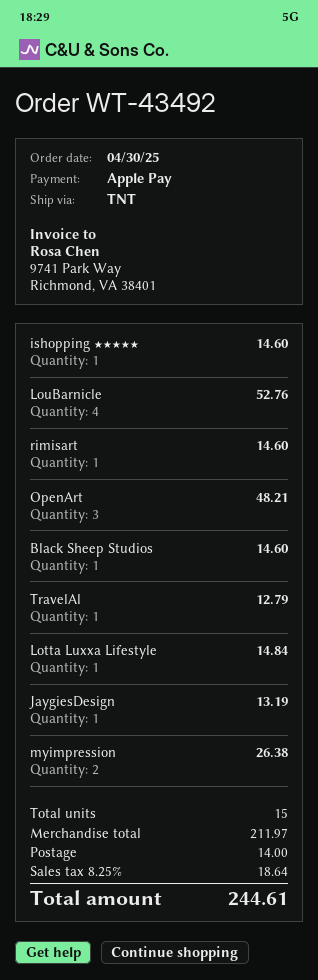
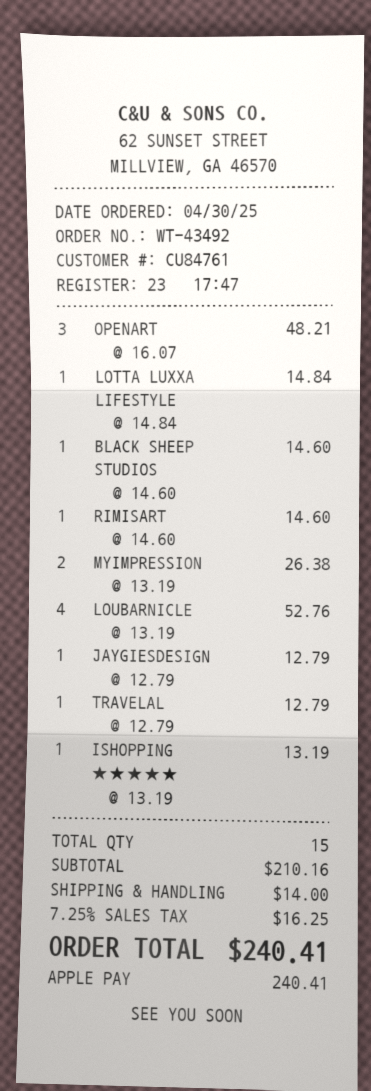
ishopping ★★★★★: 1 for 14.60 -> 1 for 13.19
JaygiesDesign: 1 for 13.19 -> 1 for 12.79
subtotal: 211.97 -> 210.16
tax: 8.25% = 18.64 -> 7.25% = 16.25
total: 244.61 -> 240.41

